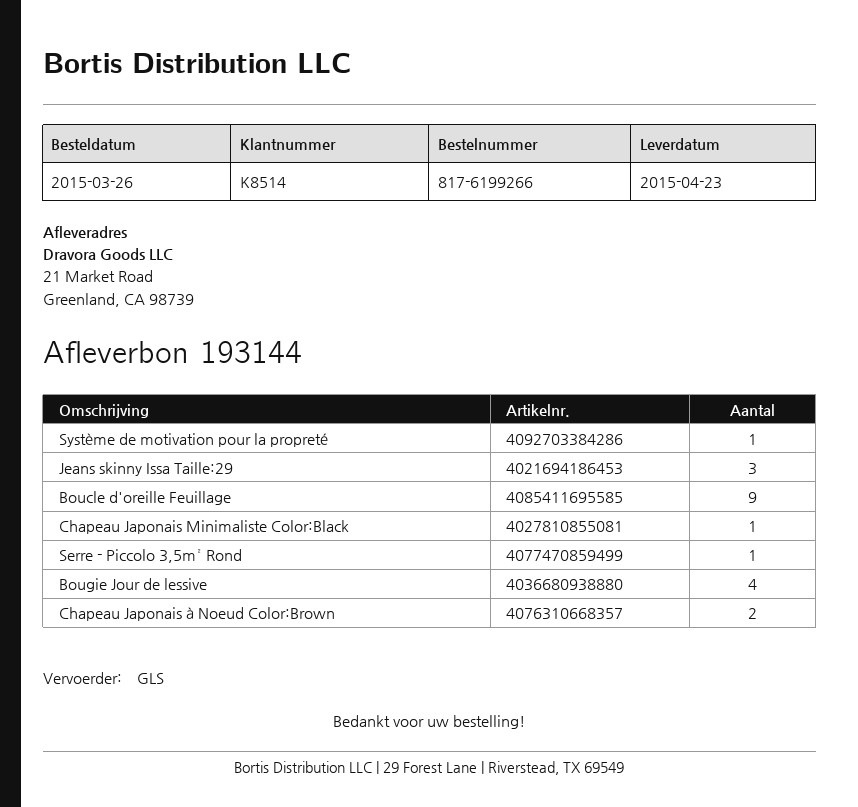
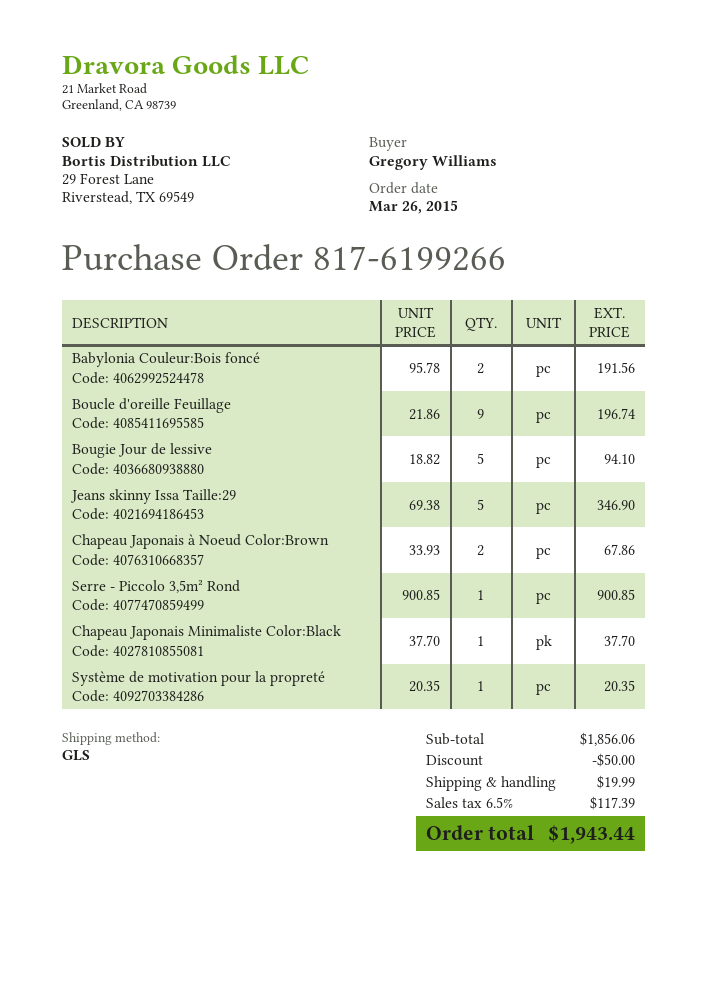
Jeans skinny Issa Taille:29: 3 -> 5
Bougie Jour de lessive: 4 -> 5
Babylonia Couleur:Bois foncé: none -> 2

